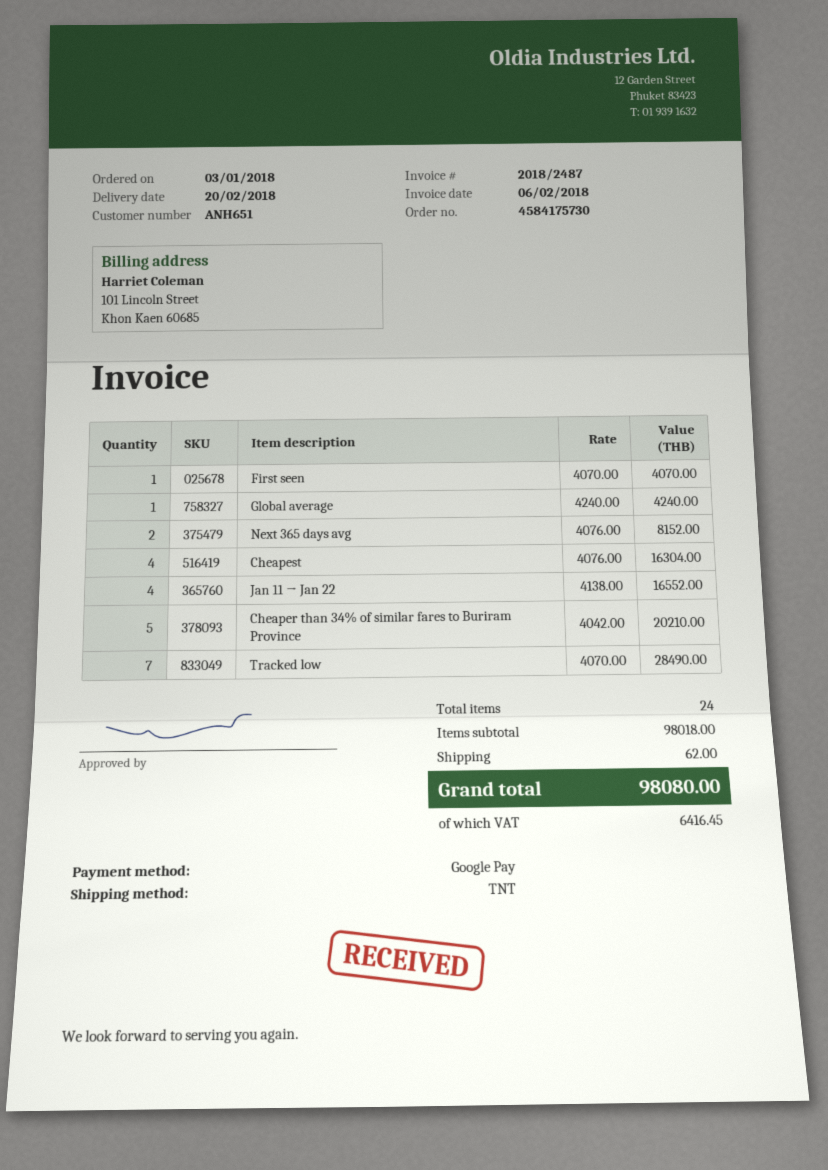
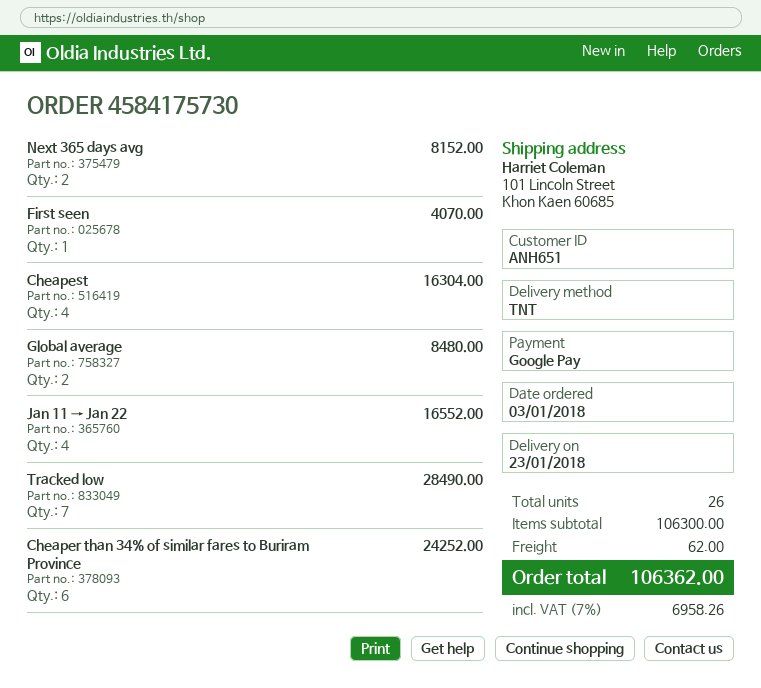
delivery date: 2018-02-20 -> 2018-01-23
Global average: 1 for 4240.00 -> 2 for 8480.00
Cheaper than 34% of similar fares to Buriram Province: 5 for 20210.00 -> 6 for 24252.00
total quantity: 24 -> 26
subtotal: 98018.00 -> 106300.00
tax: 6416.45 -> 6958.26
total: 98080.00 -> 106362.00

